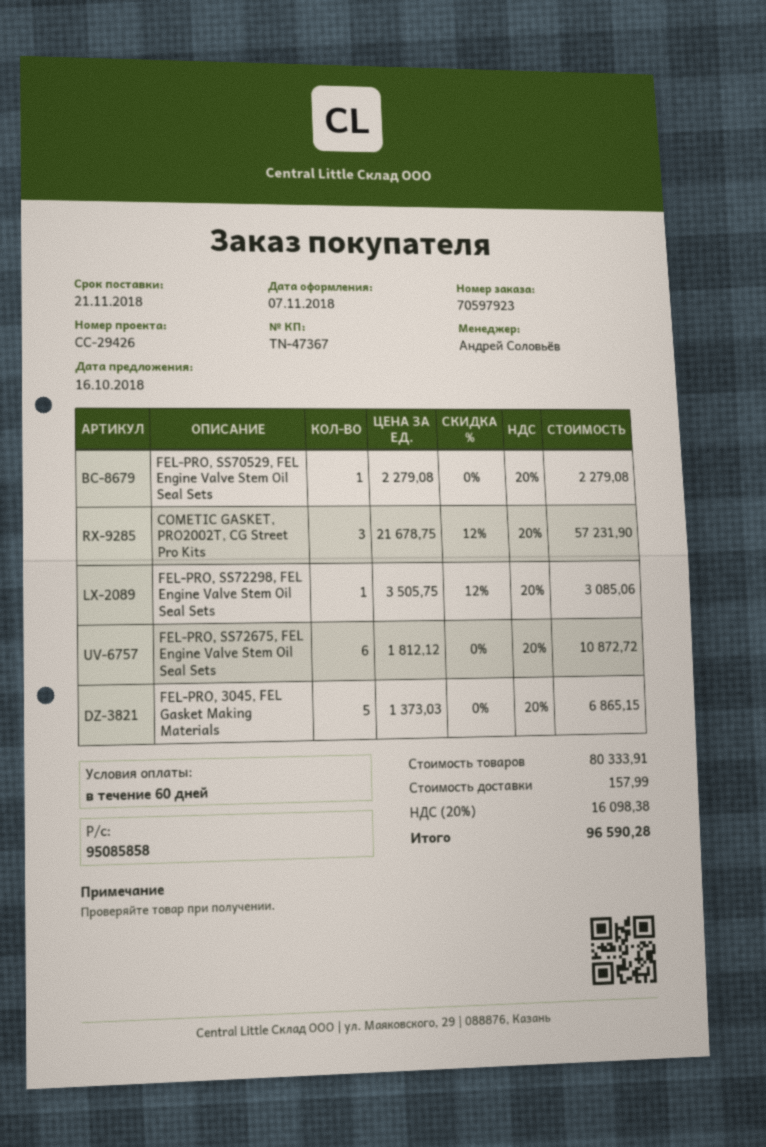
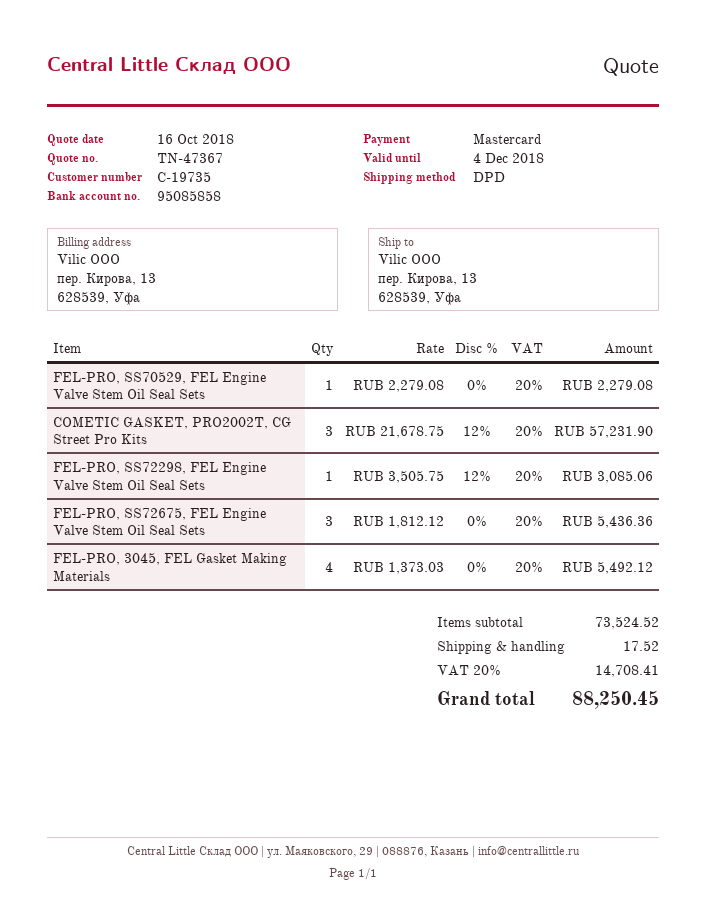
FEL-PRO, SS72675, FEL Engine Valve Stem Oil Seal Sets: 6 x 1812.12 = 10872.72 -> 3 x 1812.12 = 5436.36
FEL-PRO, 3045, FEL Gasket Making Materials: 5 x 1373.03 = 6865.15 -> 4 x 1373.03 = 5492.12
subtotal: 80333.91 -> 73524.52
shipping: 157.99 -> 17.52
tax: 20% = 16098.38 -> 20% = 14708.41
total: 96590.28 -> 88250.45

